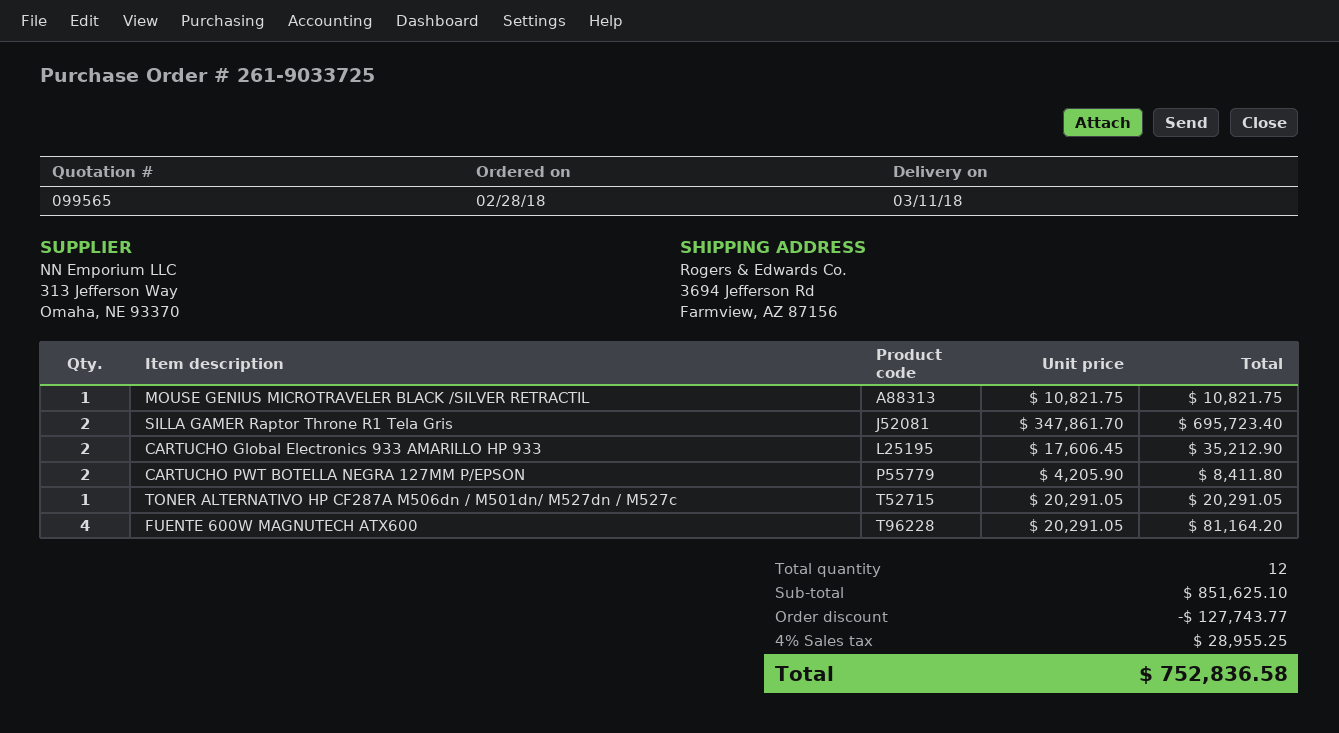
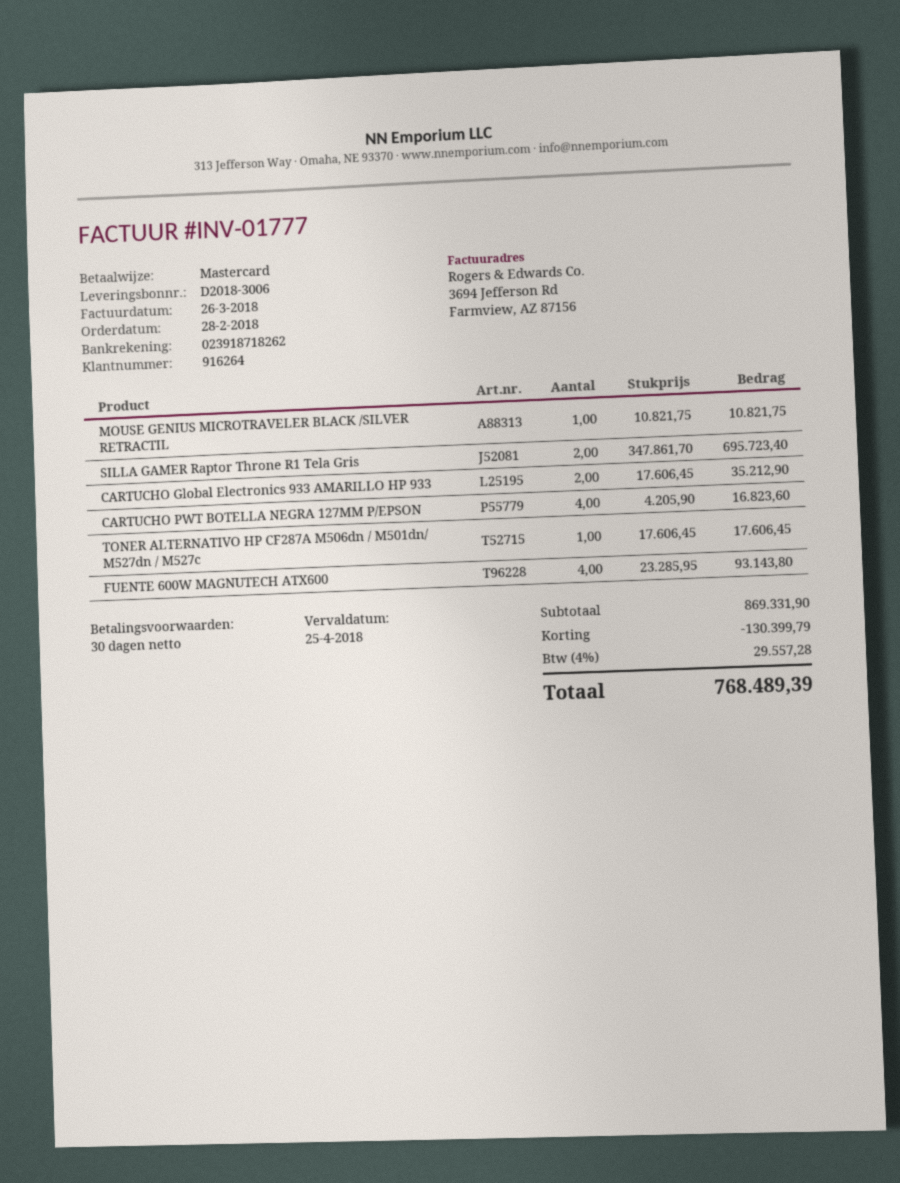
CARTUCHO PWT BOTELLA NEGRA 127MM P/EPSON: 2 x 4205.90 = 8411.80 -> 4 x 4205.90 = 16823.60
TONER ALTERNATIVO HP CF287A M506dn / M501dn/ M527dn / M527c: 1 x 20291.05 = 20291.05 -> 1 x 17606.45 = 17606.45
FUENTE 600W MAGNUTECH ATX600: 4 x 20291.05 = 81164.20 -> 4 x 23285.95 = 93143.80
subtotal: 851625.10 -> 869331.90
discount: 127743.77 -> 130399.79
tax: 4% = 28955.25 -> 4% = 29557.28
total: 752836.58 -> 768489.39

